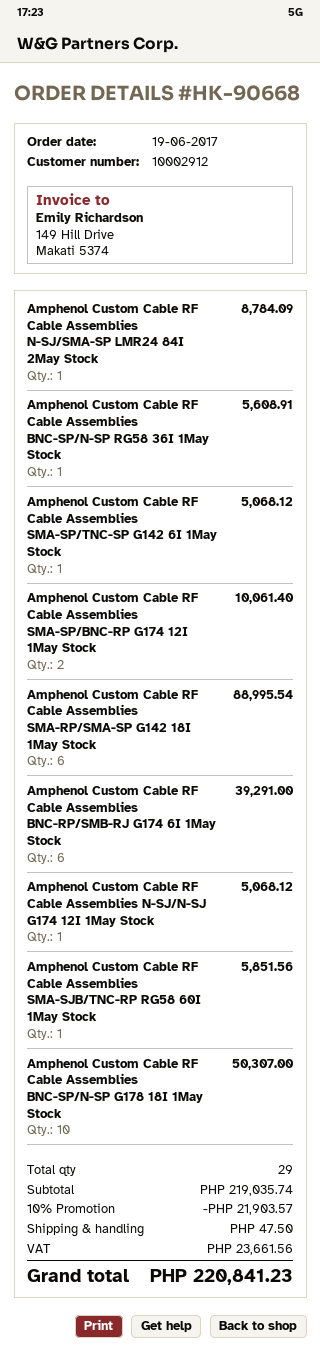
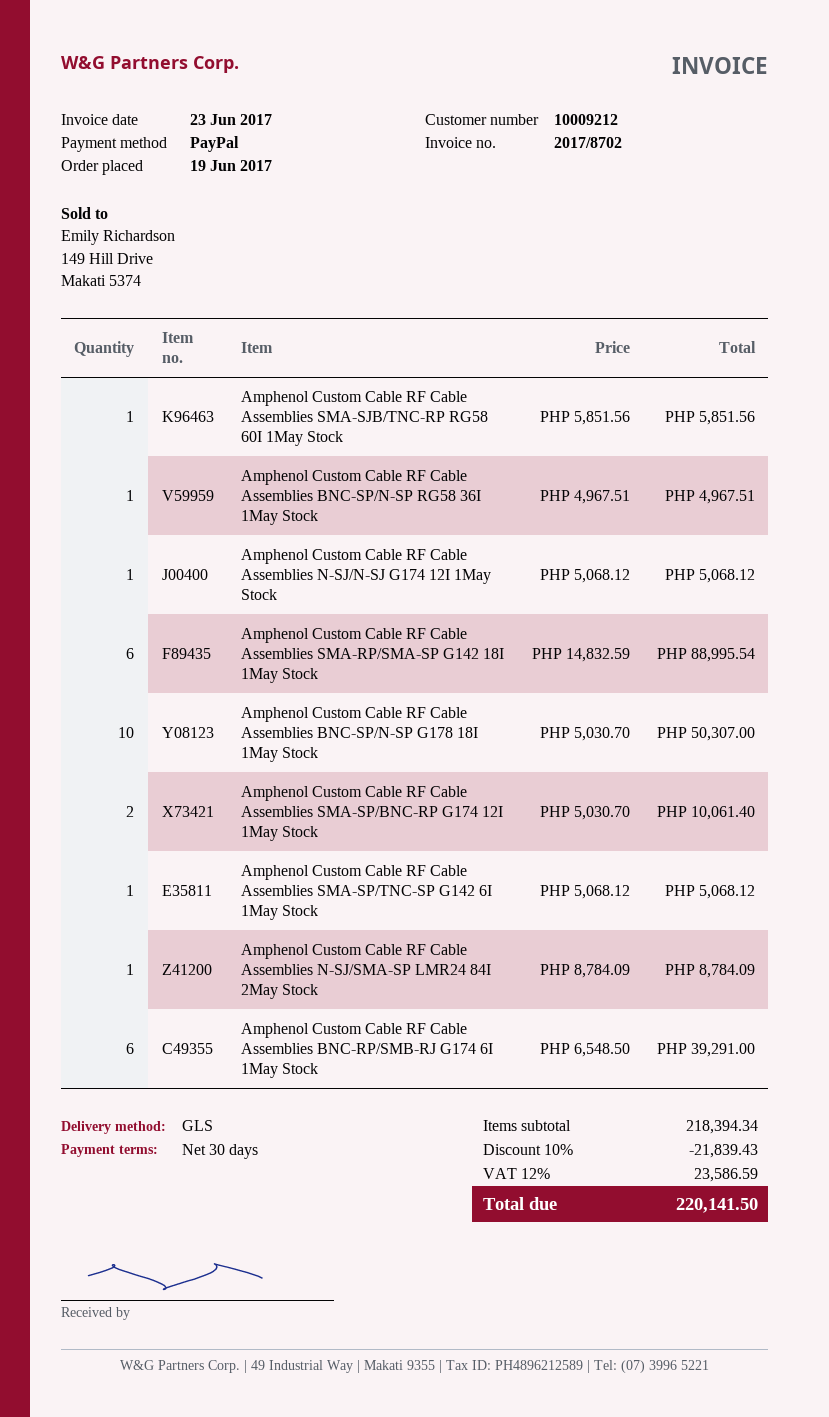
customer number: 10002912 -> 10009212
Amphenol Custom Cable RF Cable Assemblies BNC-SP/N-SP RG58 36I 1May Stock: 1 for 5608.91 -> 1 for 4967.51
subtotal: 219035.74 -> 218394.34
discount: 10% = 21903.57 -> 10% = 21839.43
shipping: 47.50 -> none
tax: 23661.56 -> 23586.59
total: 220841.23 -> 220141.50

